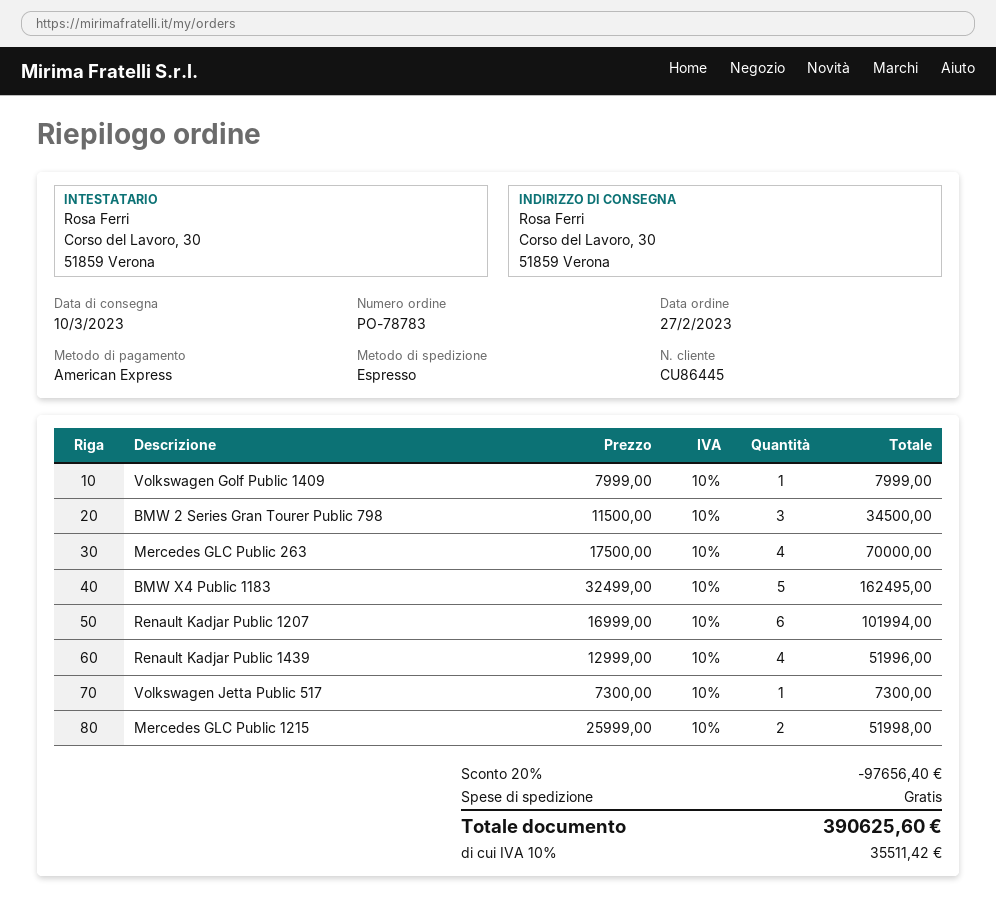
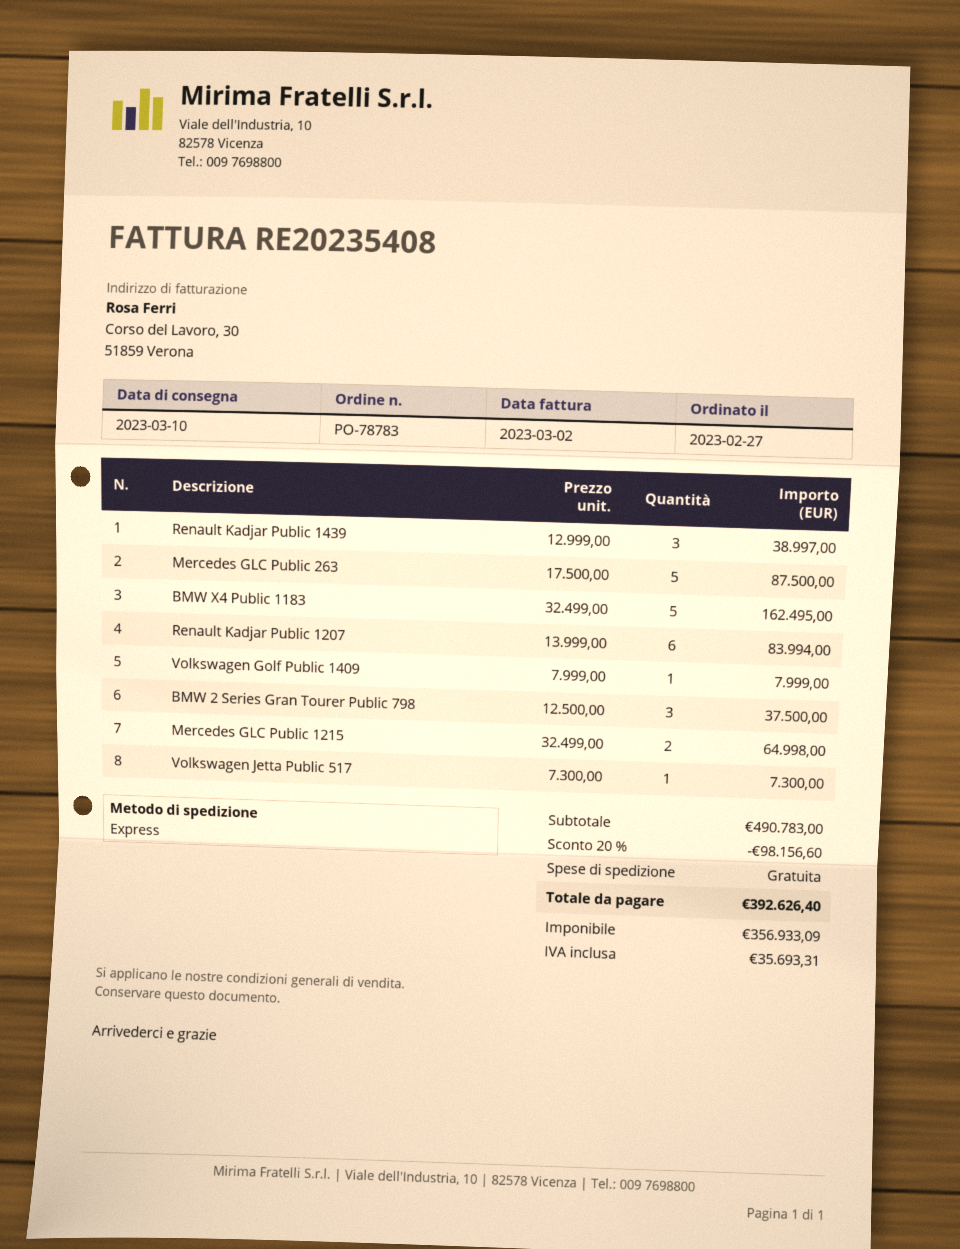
BMW 2 Series Gran Tourer Public 798: 3 x 11500.00 = 34500.00 -> 3 x 12500.00 = 37500.00
Mercedes GLC Public 263: 4 x 17500.00 = 70000.00 -> 5 x 17500.00 = 87500.00
Renault Kadjar Public 1207: 6 x 16999.00 = 101994.00 -> 6 x 13999.00 = 83994.00
Renault Kadjar Public 1439: 4 x 12999.00 = 51996.00 -> 3 x 12999.00 = 38997.00
Mercedes GLC Public 1215: 2 x 25999.00 = 51998.00 -> 2 x 32499.00 = 64998.00
discount: 20% = 97656.40 -> 20% = 98156.60
tax: 35511.42 -> 35693.31
total: 390625.60 -> 392626.40

